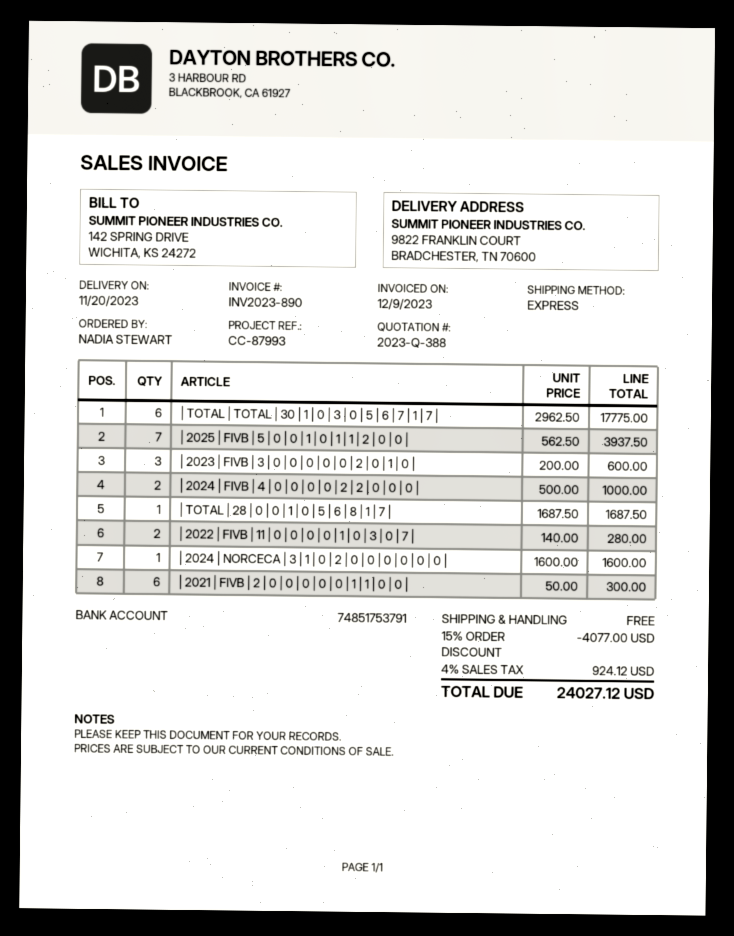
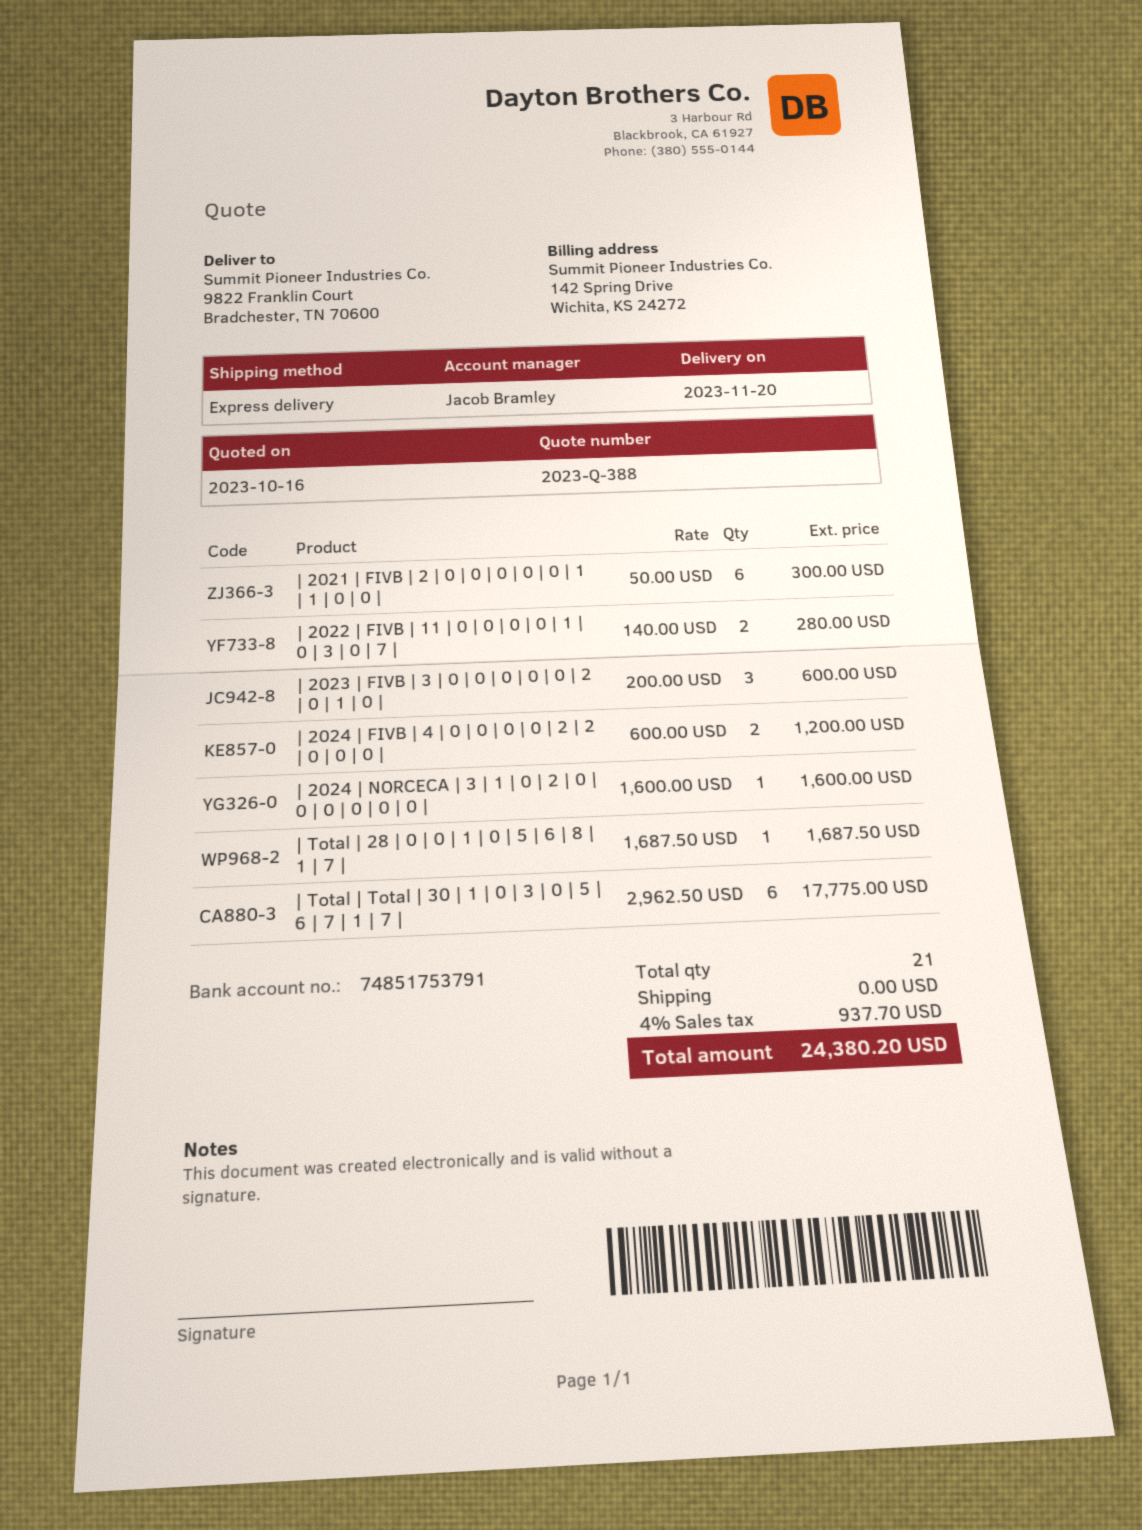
| 2025 | FIVB | 5 | 0 | 0 | 1 | 0 | 1 | 1 | 2 | 0 | 0 |: 7 x 562.50 = 3937.50 -> none
| 2024 | FIVB | 4 | 0 | 0 | 0 | 0 | 2 | 2 | 0 | 0 | 0 |: 2 x 500.00 = 1000.00 -> 2 x 600.00 = 1200.00
discount: 15% = 4077.00 -> none
tax: 4% = 924.12 -> 4% = 937.70
total: 24027.12 -> 24380.20

